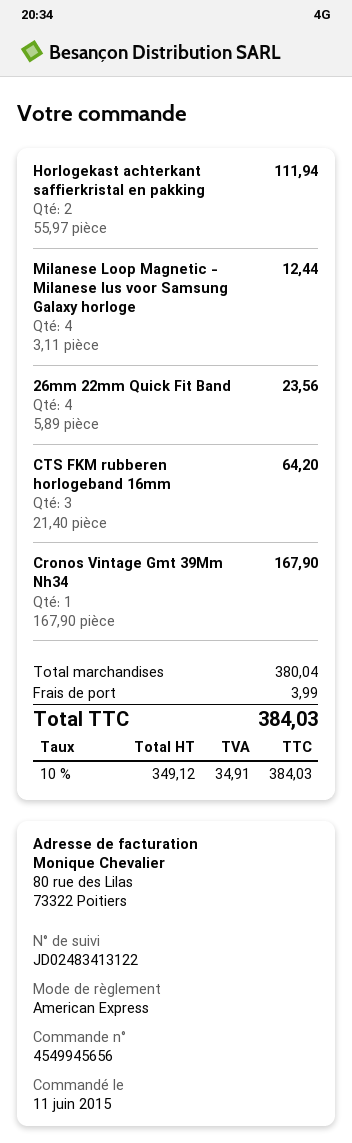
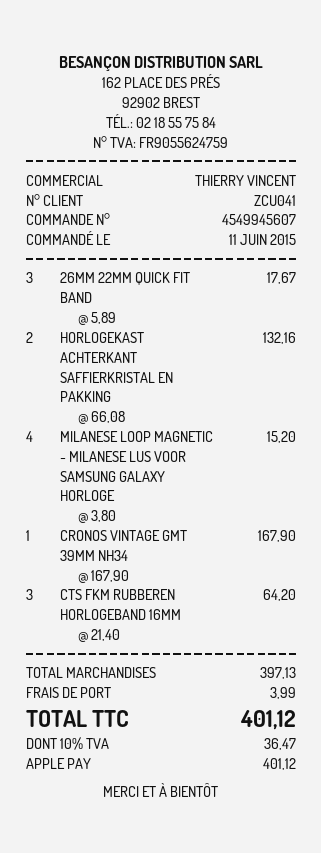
order number: 4549945656 -> 4549945607
payment method: American Express -> Apple Pay
Horlogekast achterkant saffierkristal en pakking: 2 x 55.97 = 111.94 -> 2 x 66.08 = 132.16
Milanese Loop Magnetic - Milanese lus voor Samsung Galaxy horloge: 4 x 3.11 = 12.44 -> 4 x 3.80 = 15.20
26mm 22mm Quick Fit Band: 4 x 5.89 = 23.56 -> 3 x 5.89 = 17.67
subtotal: 380.04 -> 397.13
tax: 10% = 34.91 -> 10% = 36.47
total: 384.03 -> 401.12

